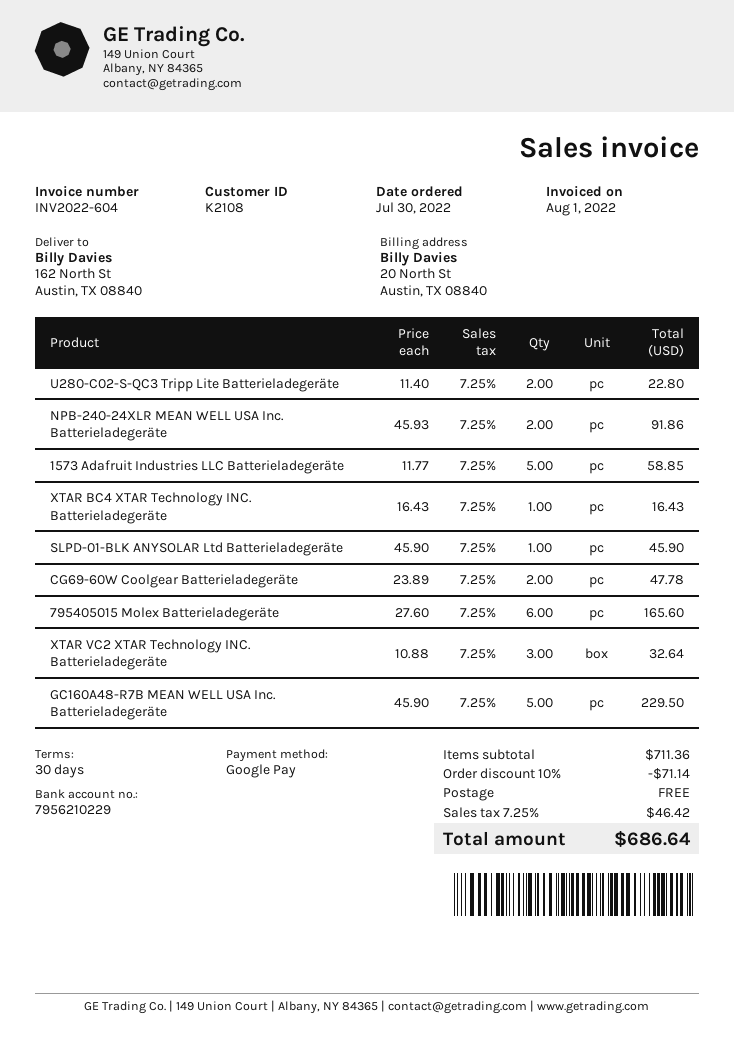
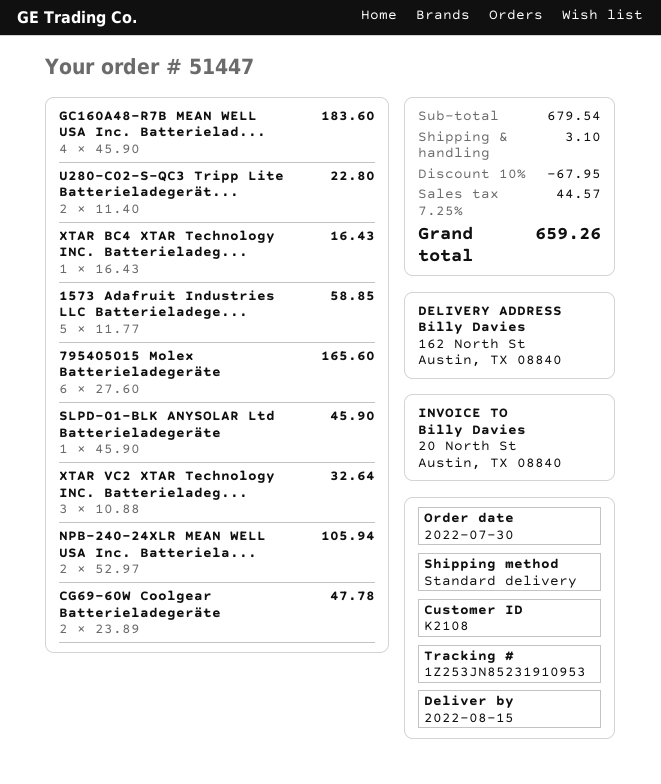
NPB-240-24XLR MEAN WELL USA Inc. Batterieladegeräte: 2 x 45.93 = 91.86 -> 2 x 52.97 = 105.94
GC160A48-R7B MEAN WELL USA Inc. Batterieladegeräte: 5 x 45.90 = 229.50 -> 4 x 45.90 = 183.60
subtotal: 711.36 -> 679.54
discount: 10% = 71.14 -> 10% = 67.95
shipping: 0.00 -> 3.10
tax: 7.25% = 46.42 -> 7.25% = 44.57
total: 686.64 -> 659.26

